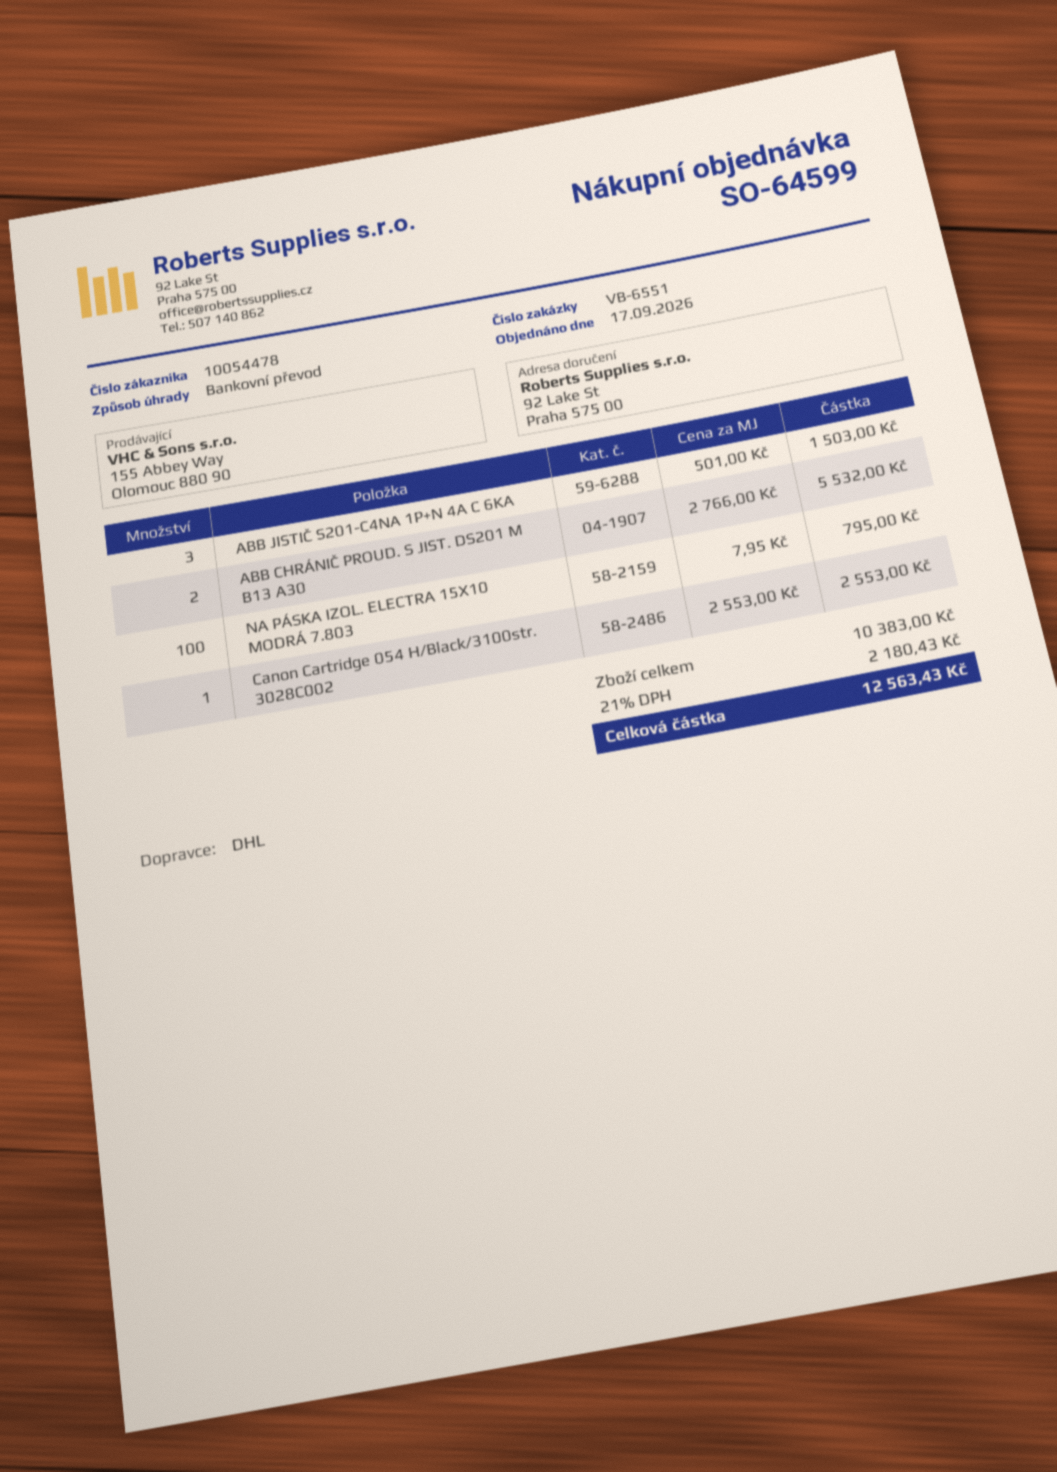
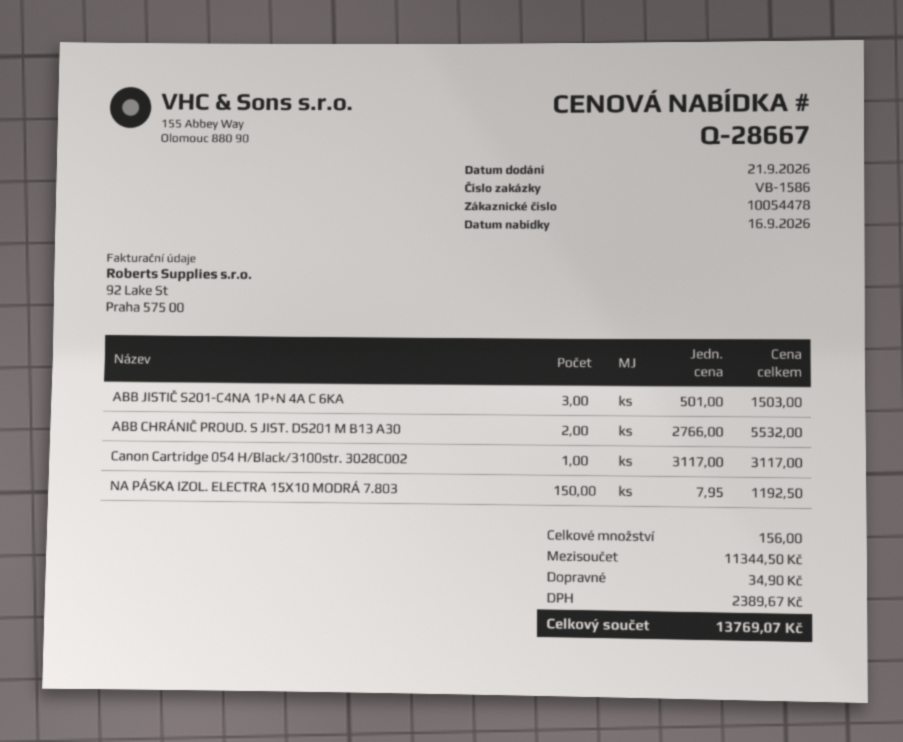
reference: VB-6551 -> VB-1586
NA PÁSKA IZOL. ELECTRA 15X10 MODRÁ 7.803: 100 x 7.95 = 795.00 -> 150 x 7.95 = 1192.50
Canon Cartridge 054 H/Black/3100str. 3028C002: 1 x 2553.00 = 2553.00 -> 1 x 3117.00 = 3117.00
subtotal: 10383.00 -> 11344.50
shipping: none -> 34.90
tax: 2180.43 -> 2389.67
total: 12563.43 -> 13769.07

